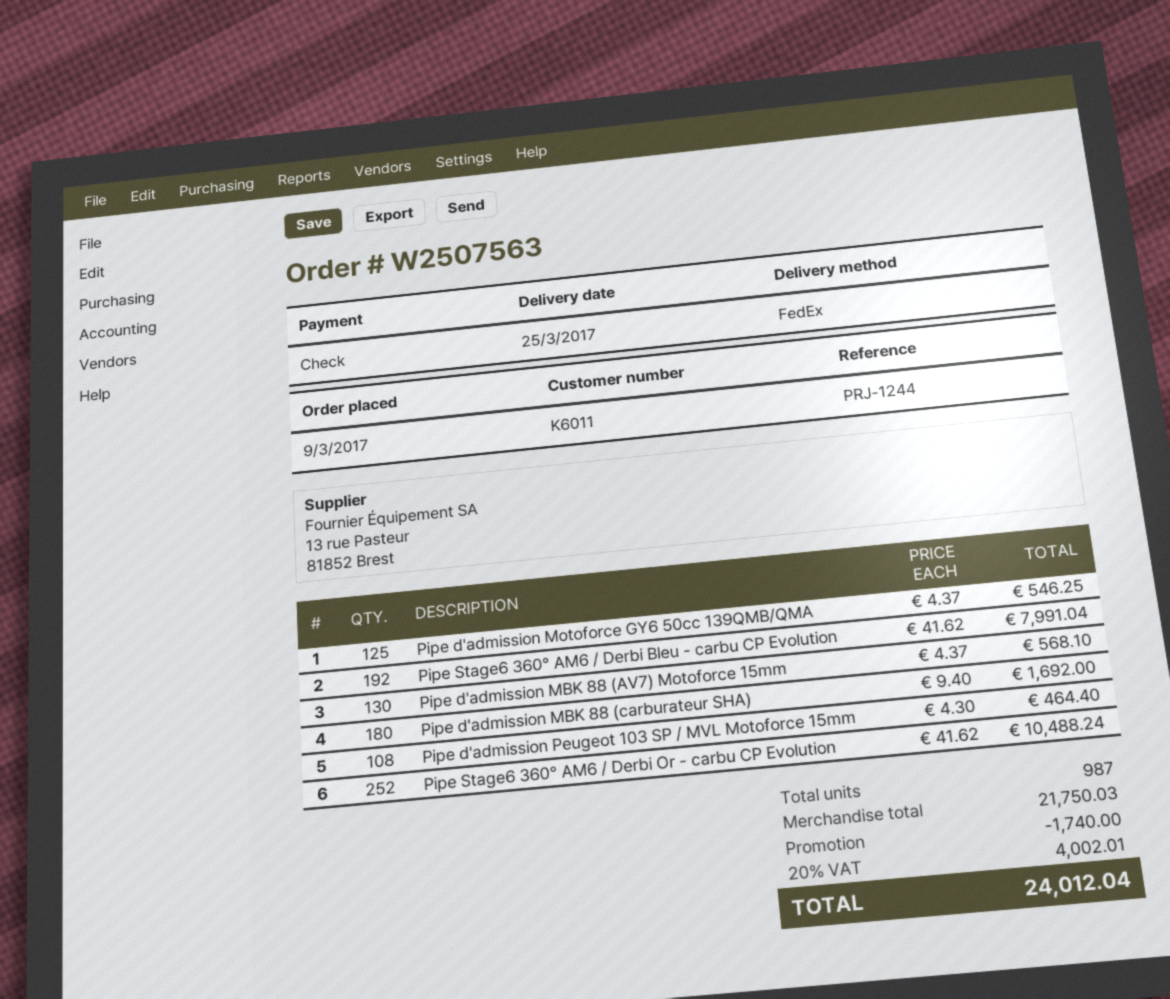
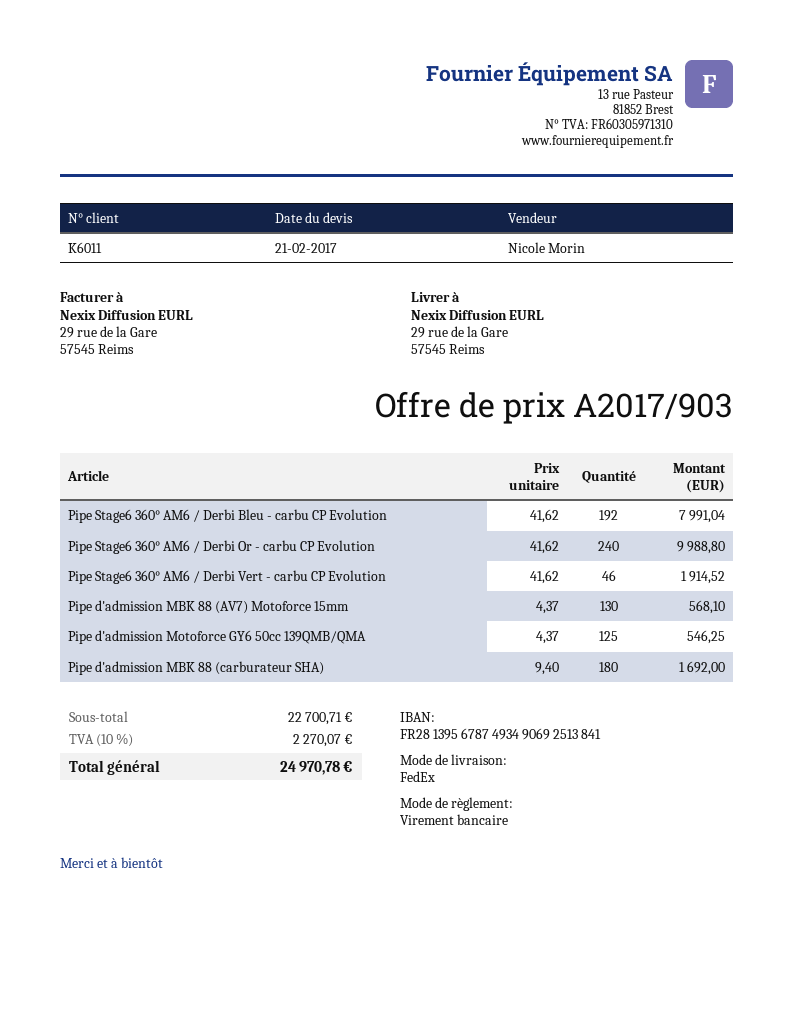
payment method: cheque -> bank transfer
Pipe d'admission Peugeot 103 SP / MVL Motoforce 15mm: 108 x 4.30 = 464.40 -> none
Pipe Stage6 360° AM6 / Derbi Or - carbu CP Evolution: 252 x 41.62 = 10488.24 -> 240 x 41.62 = 9988.80
Pipe Stage6 360° AM6 / Derbi Vert - carbu CP Evolution: none -> 46 x 41.62 = 1914.52
subtotal: 21750.03 -> 22700.71
discount: 1740.00 -> none
tax: 20% = 4002.01 -> 10% = 2270.07
total: 24012.04 -> 24970.78

